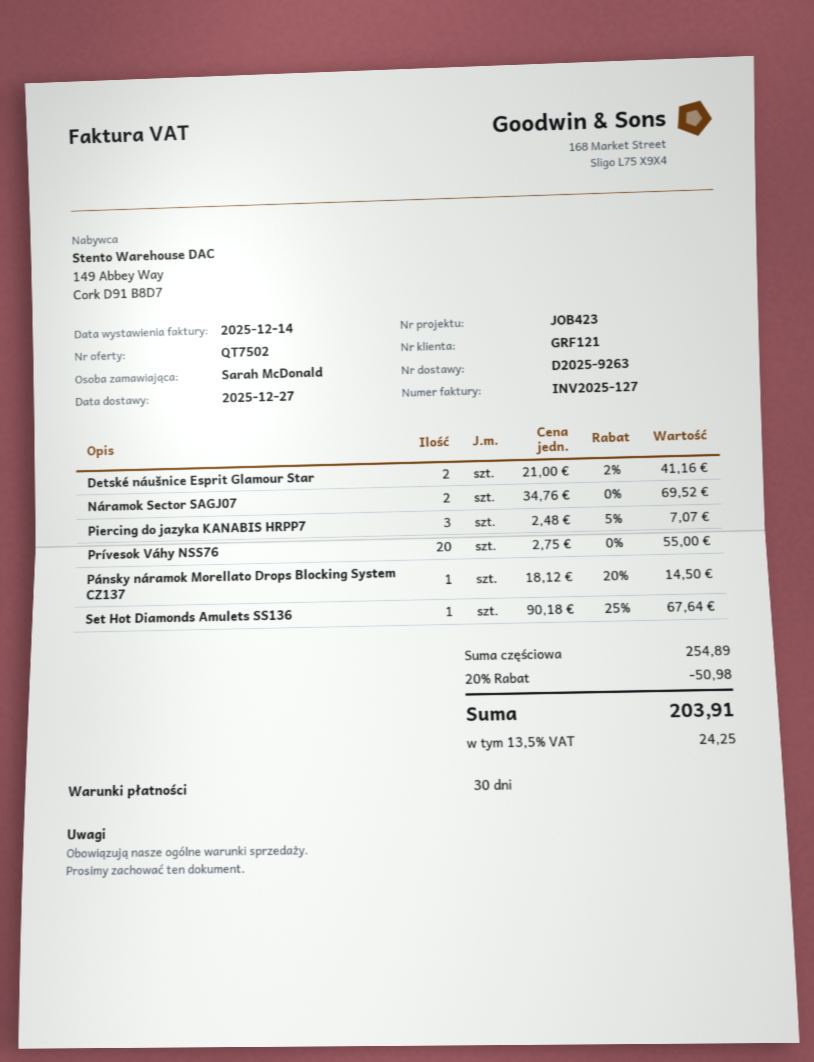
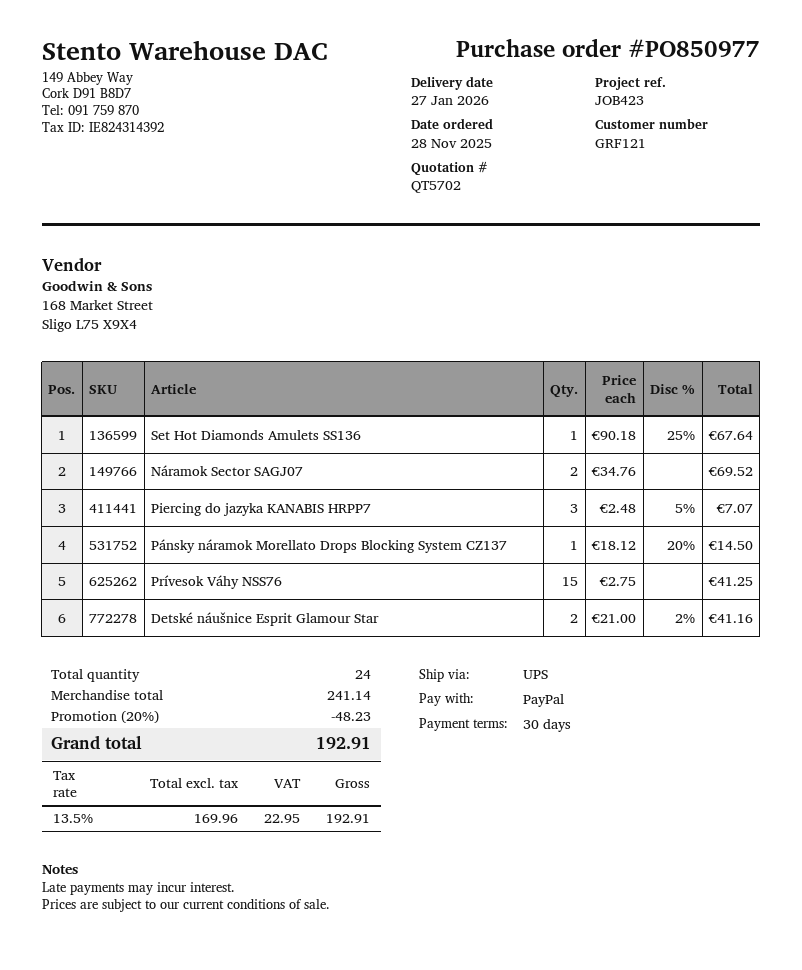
quote number: QT7502 -> QT5702
delivery date: 2025-12-27 -> 2026-01-27
Prívesok Váhy NSS76: 20 x 2.75 = 55.00 -> 15 x 2.75 = 41.25
subtotal: 254.89 -> 241.14
discount: 20% = 50.98 -> 20% = 48.23
tax: 13.5% = 24.25 -> 13.5% = 22.95
total: 203.91 -> 192.91

